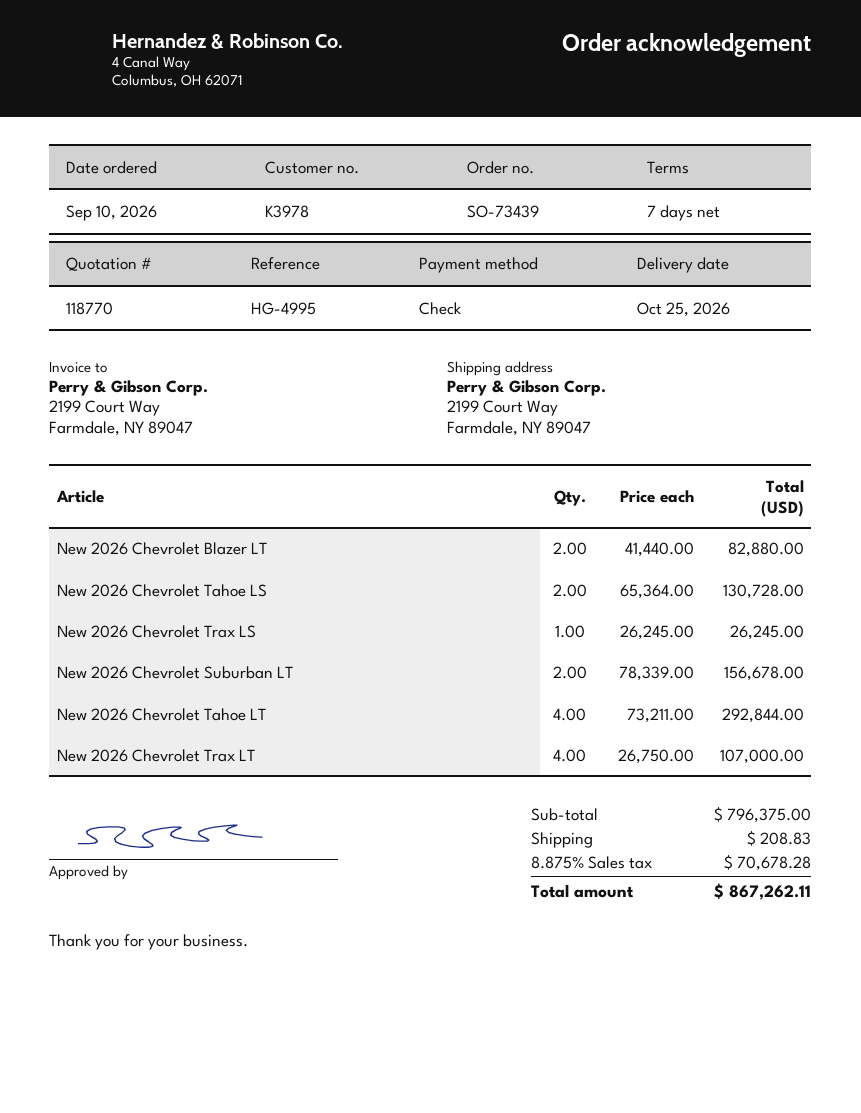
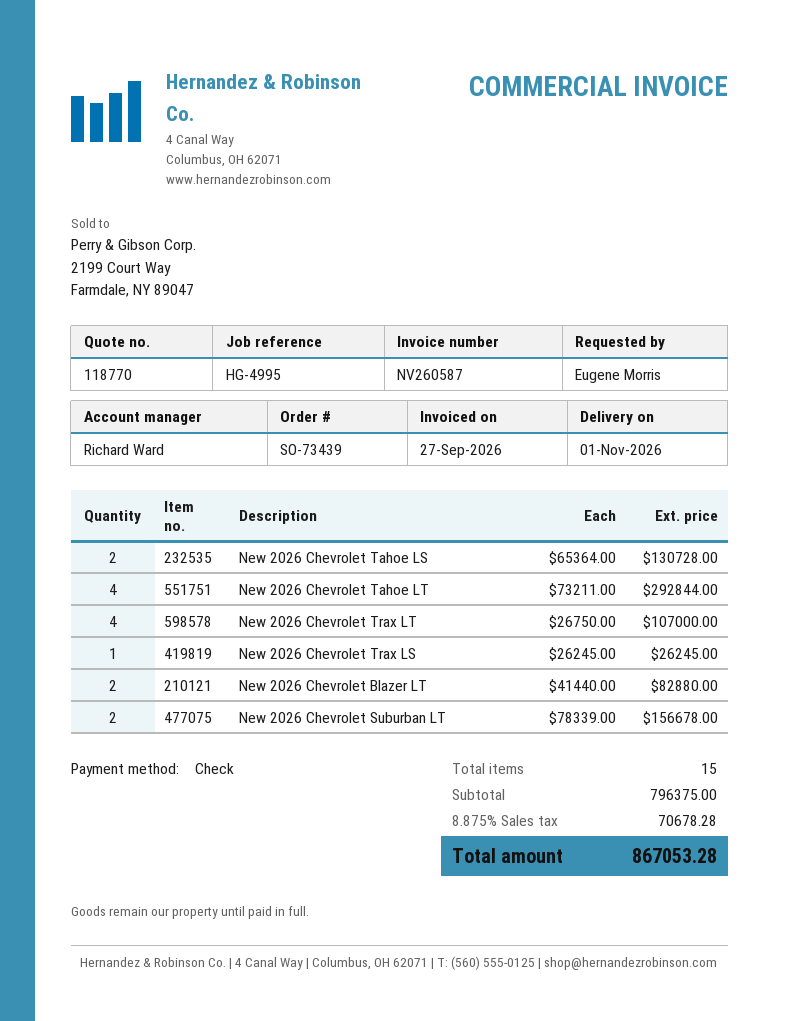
delivery date: 2026-10-25 -> 2026-11-01
shipping: 208.83 -> none
total: 867262.11 -> 867053.28

